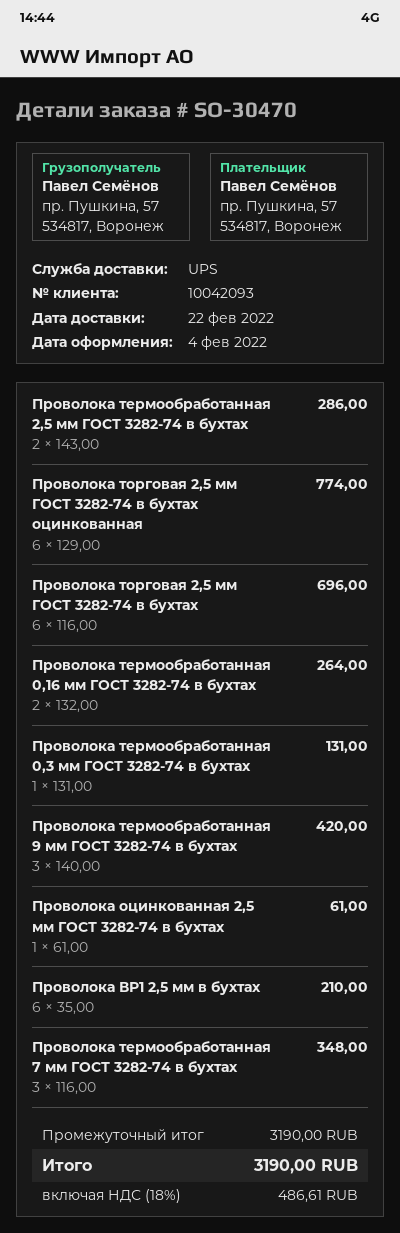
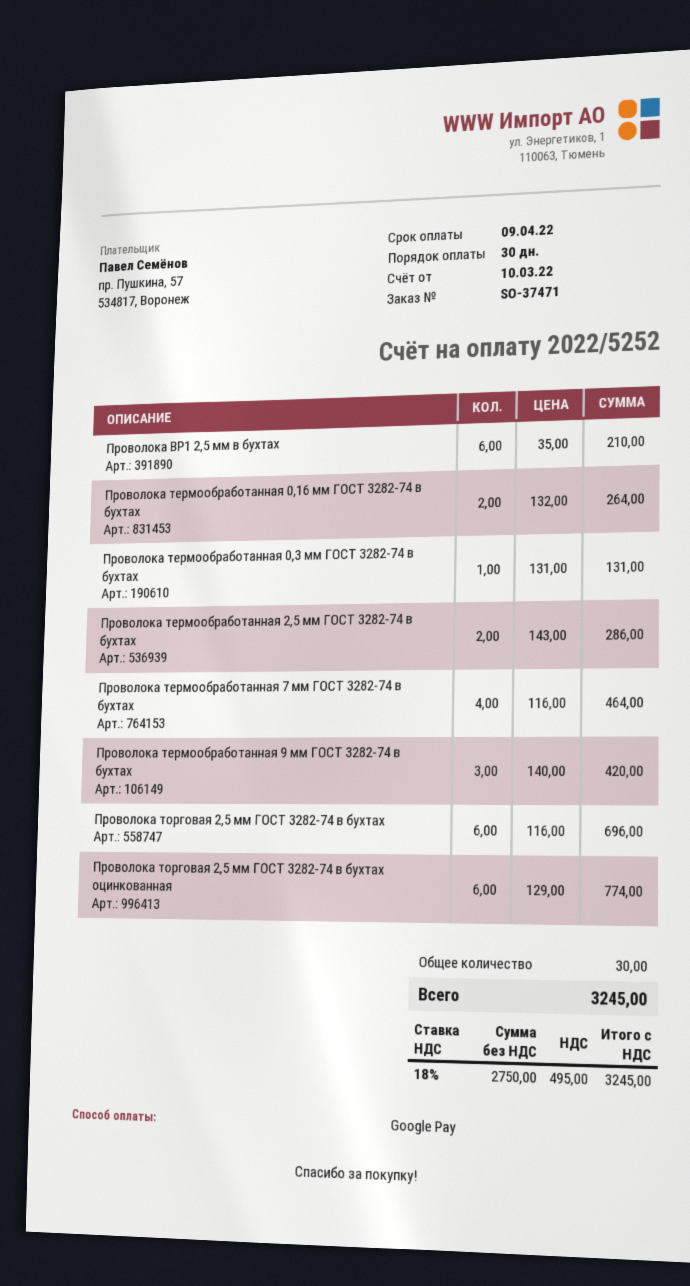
order number: SO-30470 -> SO-37471
Проволока оцинкованная 2,5 мм ГОСТ 3282-74 в бухтах: 1 x 61.00 = 61.00 -> none
Проволока термообработанная 7 мм ГОСТ 3282-74 в бухтах: 3 x 116.00 = 348.00 -> 4 x 116.00 = 464.00
tax: 18% = 486.61 -> 18% = 495.00
total: 3190.00 -> 3245.00

